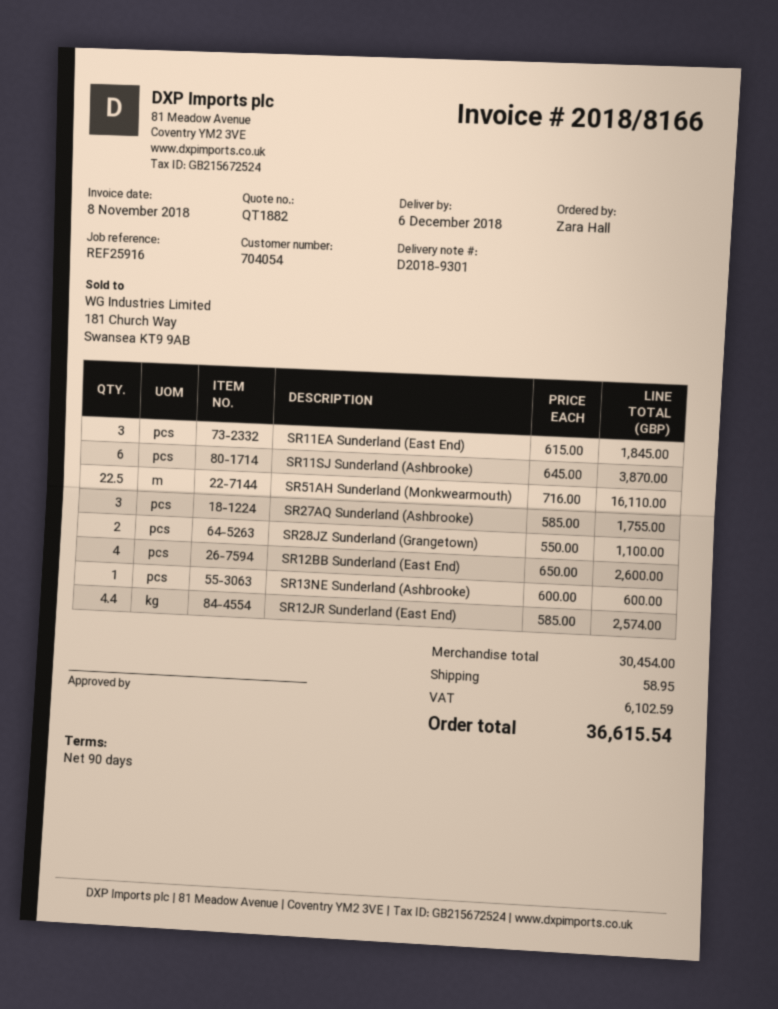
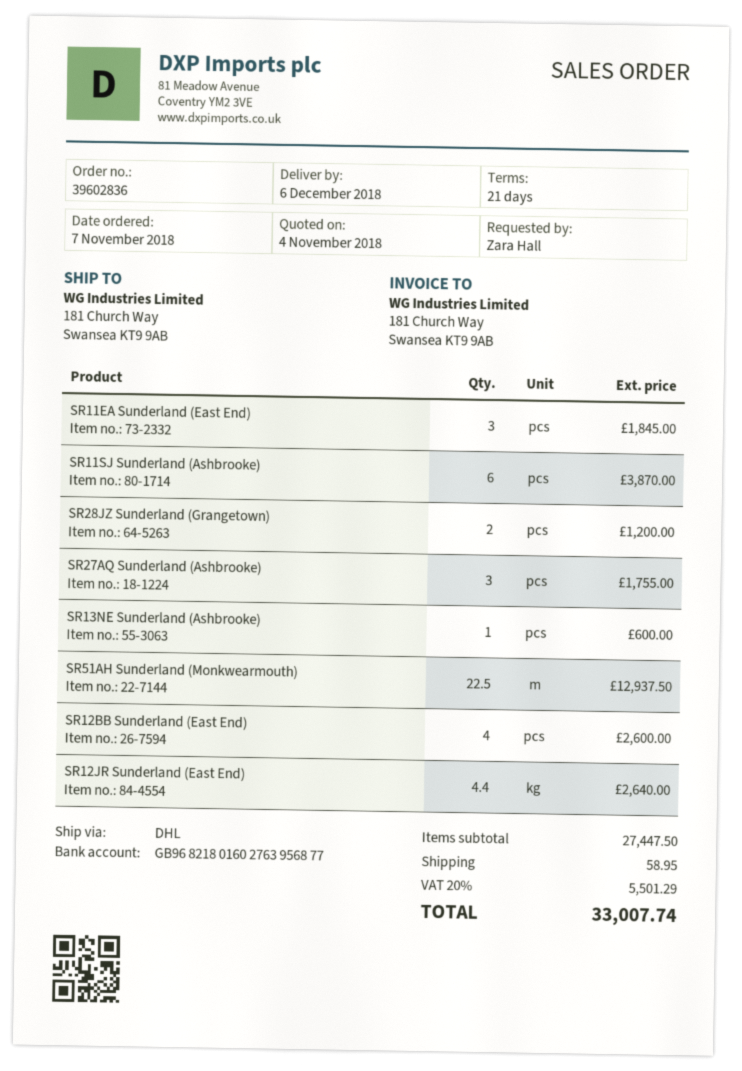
payment terms: 90 days -> 21 days
SR51AH Sunderland (Monkwearmouth): 22.5 for 16110.00 -> 22.5 for 12937.50
SR28JZ Sunderland (Grangetown): 2 for 1100.00 -> 2 for 1200.00
SR12JR Sunderland (East End): 4.4 for 2574.00 -> 4.4 for 2640.00
subtotal: 30454.00 -> 27447.50
tax: 6102.59 -> 5501.29
total: 36615.54 -> 33007.74

